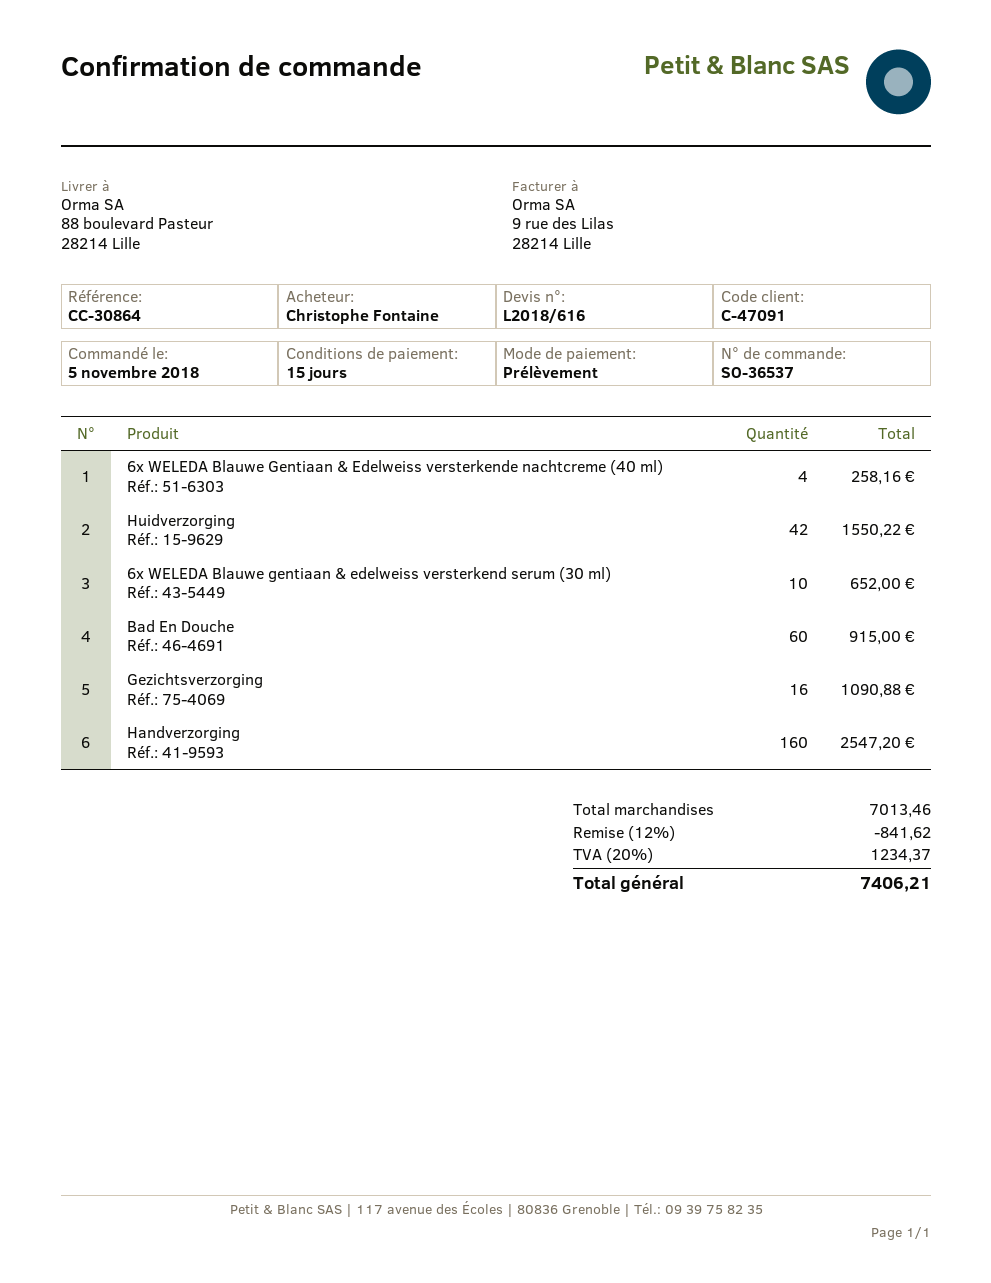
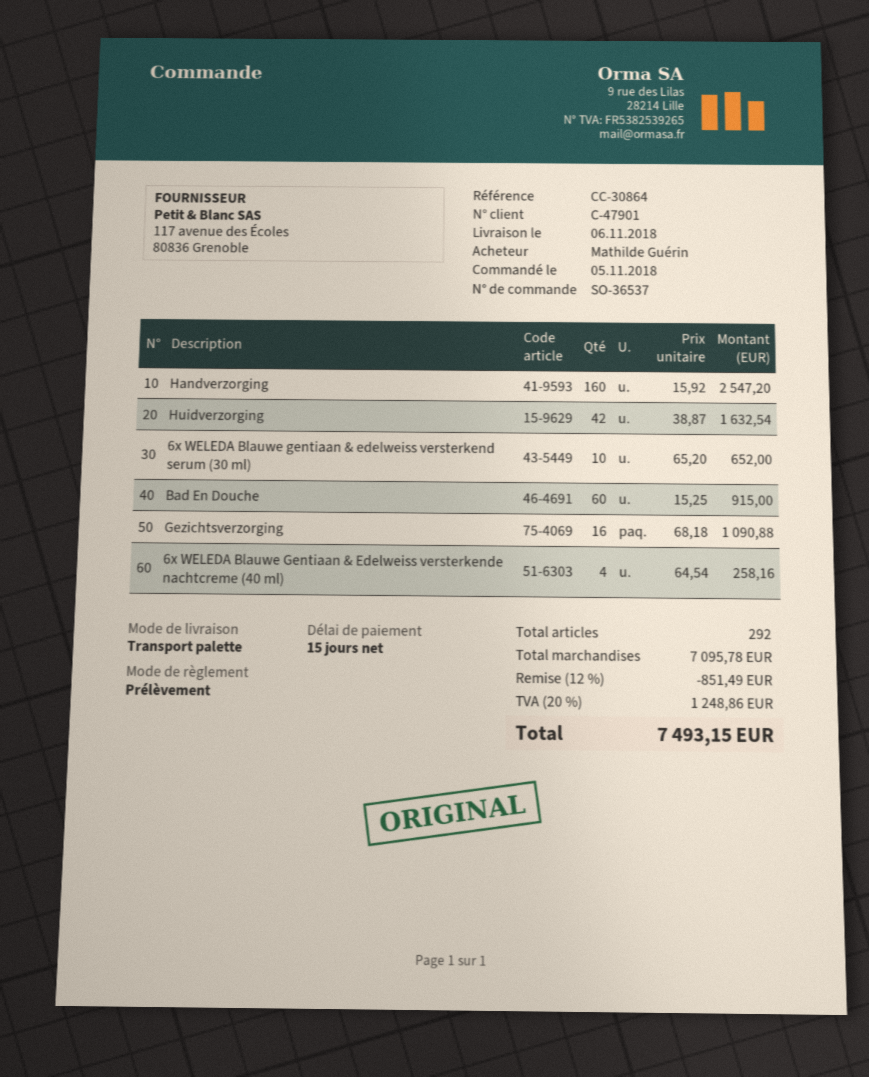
customer number: C-47091 -> C-47901
ordered by: Christophe Fontaine -> Mathilde Guérin
Huidverzorging: 42 for 1550.22 -> 42 for 1632.54
subtotal: 7013.46 -> 7095.78
discount: 12% = 841.62 -> 12% = 851.49
tax: 20% = 1234.37 -> 20% = 1248.86
total: 7406.21 -> 7493.15

